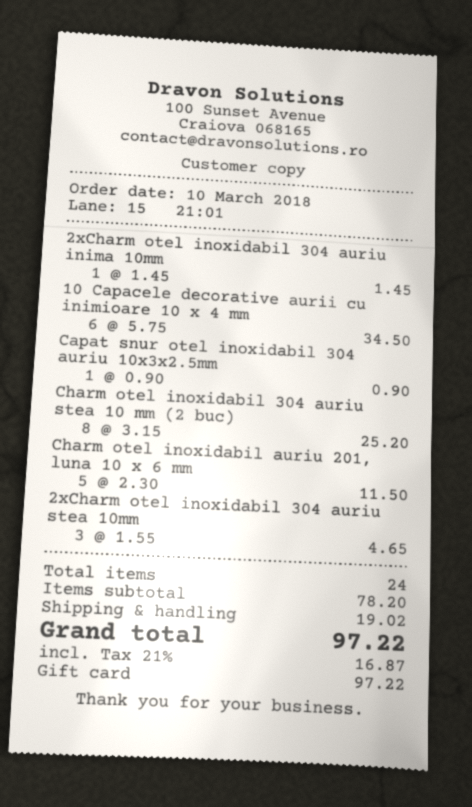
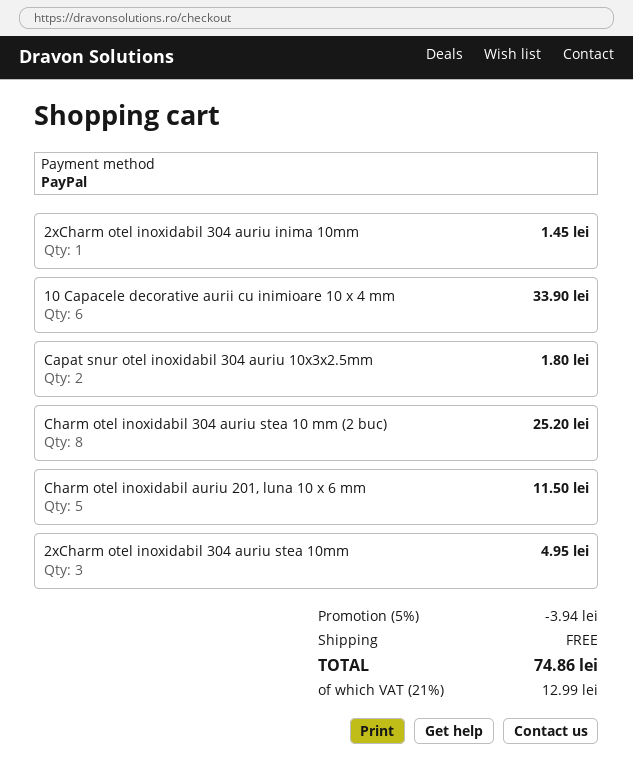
payment method: gift card -> PayPal
10 Capacele decorative aurii cu inimioare 10 x 4 mm: 6 for 34.50 -> 6 for 33.90
Capat snur otel inoxidabil 304 auriu 10x3x2.5mm: 1 for 0.90 -> 2 for 1.80
2xCharm otel inoxidabil 304 auriu stea 10mm: 3 for 4.65 -> 3 for 4.95
discount: none -> 5% = 3.94
shipping: 19.02 -> 0.00
tax: 21% = 16.87 -> 21% = 12.99
total: 97.22 -> 74.86

